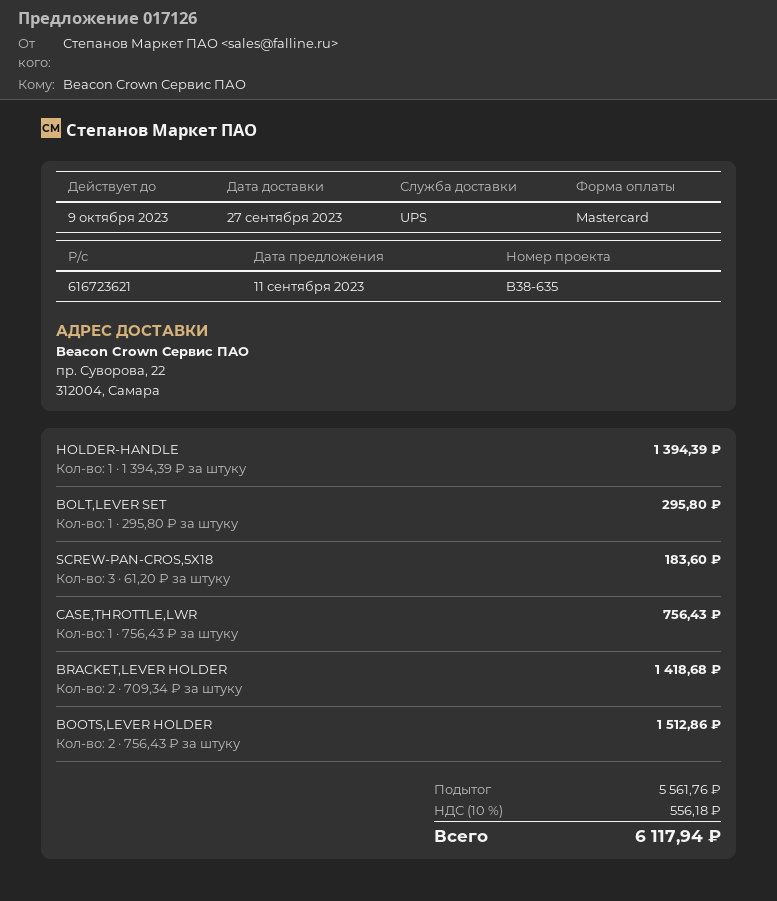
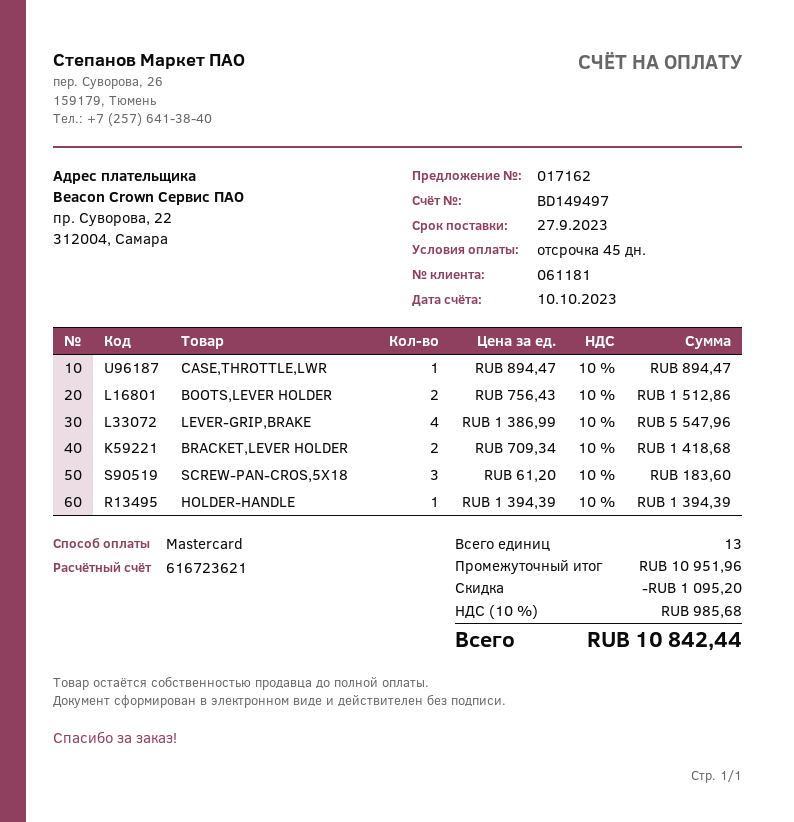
quote number: 017126 -> 017162
BOLT,LEVER SET: 1 x 295.80 = 295.80 -> none
CASE,THROTTLE,LWR: 1 x 756.43 = 756.43 -> 1 x 894.47 = 894.47
LEVER-GRIP,BRAKE: none -> 4 x 1386.99 = 5547.96
subtotal: 5561.76 -> 10951.96
discount: none -> 1095.20
tax: 10% = 556.18 -> 10% = 985.68
total: 6117.94 -> 10842.44

